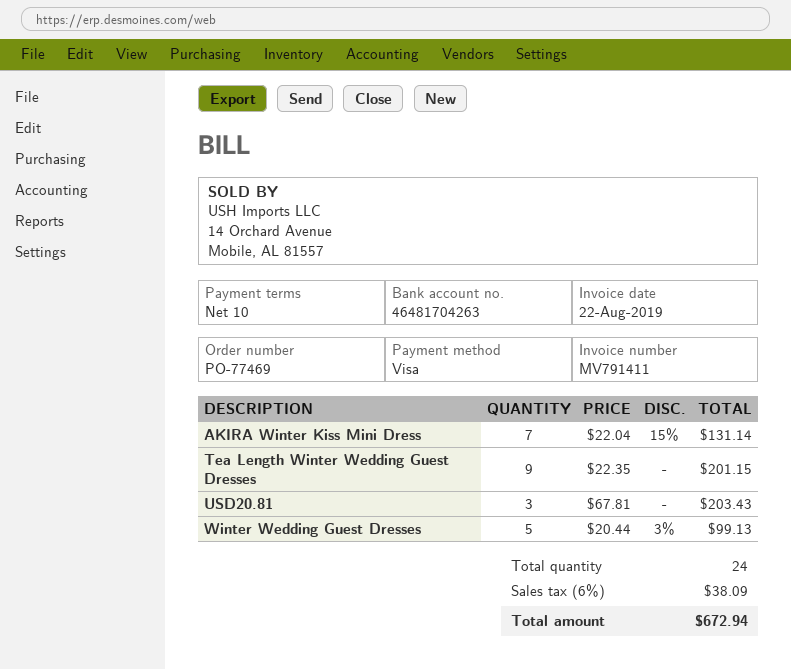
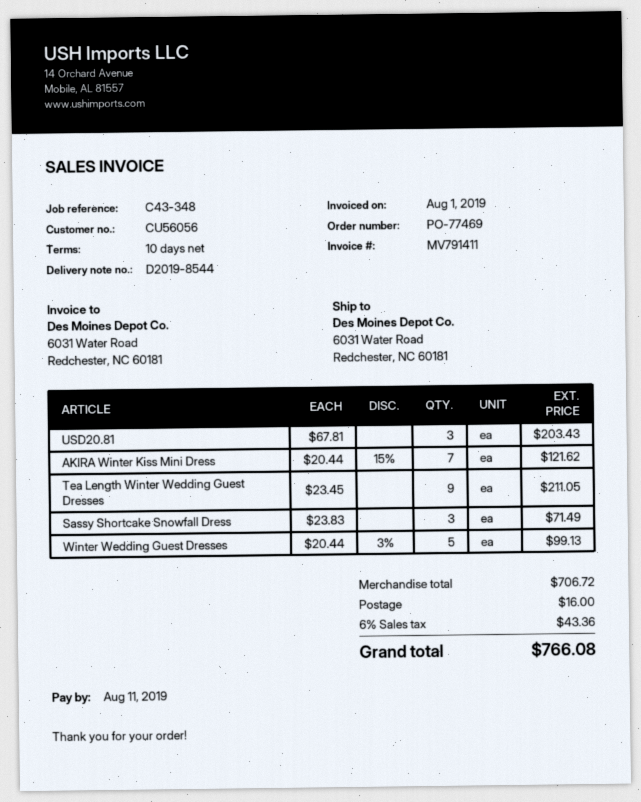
invoice date: 2019-08-22 -> 2019-08-01
AKIRA Winter Kiss Mini Dress: 7 x 22.04 - 15% = 131.14 -> 7 x 20.44 - 15% = 121.62
Tea Length Winter Wedding Guest Dresses: 9 x 22.35 = 201.15 -> 9 x 23.45 = 211.05
Sassy Shortcake Snowfall Dress: none -> 3 x 23.83 = 71.49
shipping: none -> 16.00
tax: 6% = 38.09 -> 6% = 43.36
total: 672.94 -> 766.08

